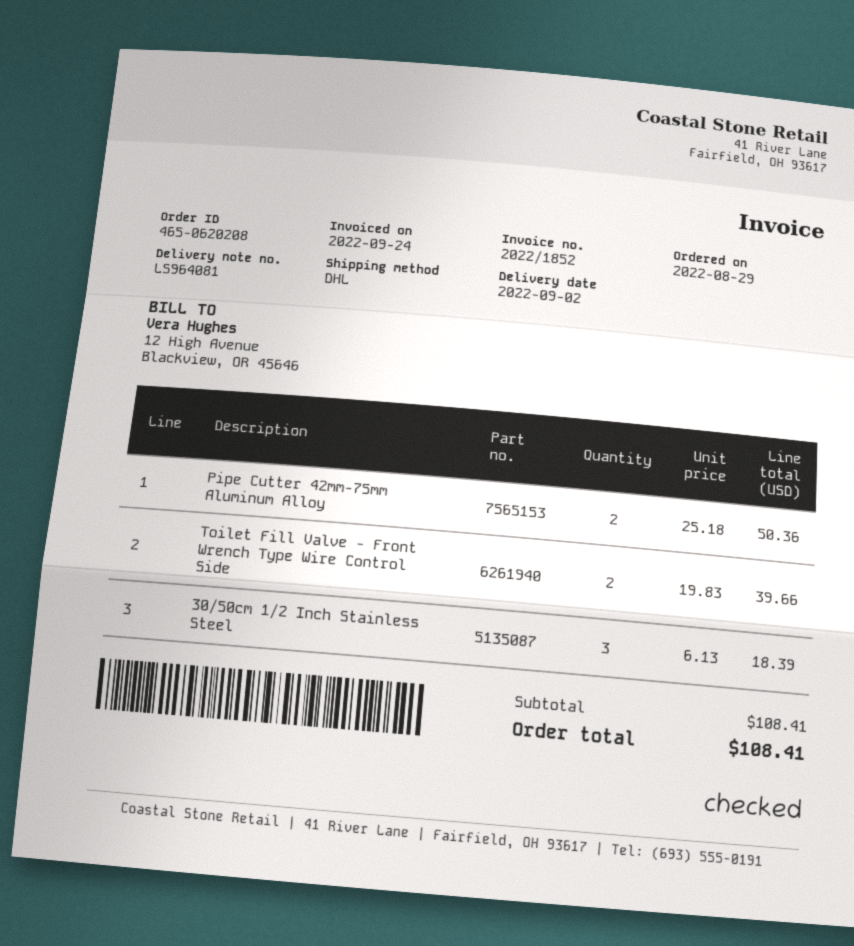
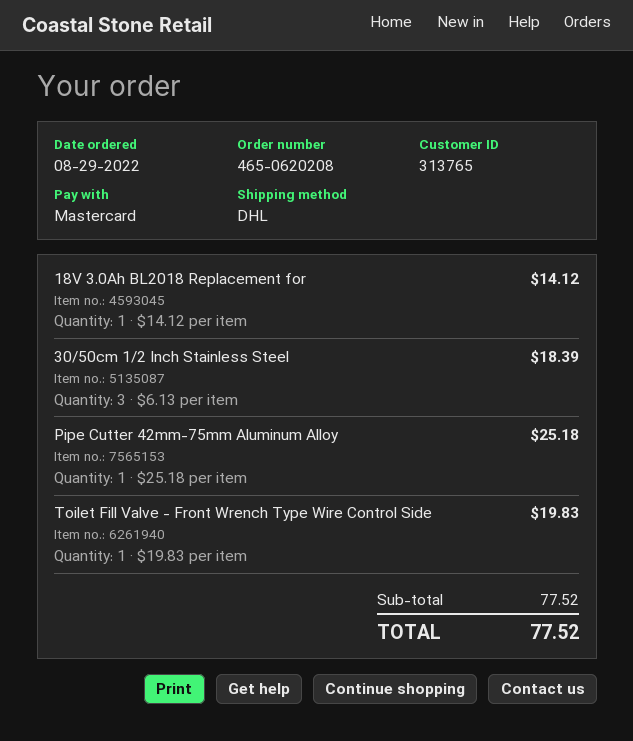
Pipe Cutter 42mm-75mm Aluminum Alloy: 2 x 25.18 = 50.36 -> 1 x 25.18 = 25.18
Toilet Fill Valve - Front Wrench Type Wire Control Side: 2 x 19.83 = 39.66 -> 1 x 19.83 = 19.83
18V 3.0Ah BL2018 Replacement for: none -> 1 x 14.12 = 14.12
subtotal: 108.41 -> 77.52
total: 108.41 -> 77.52

